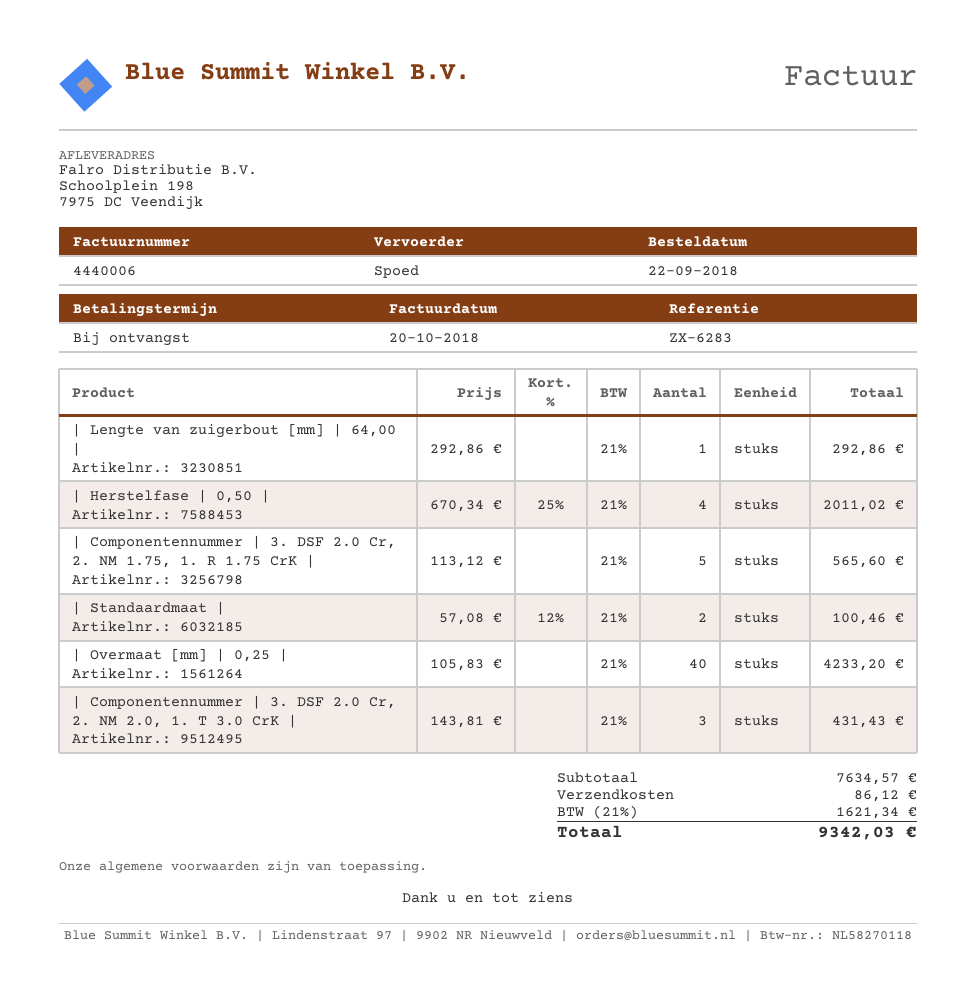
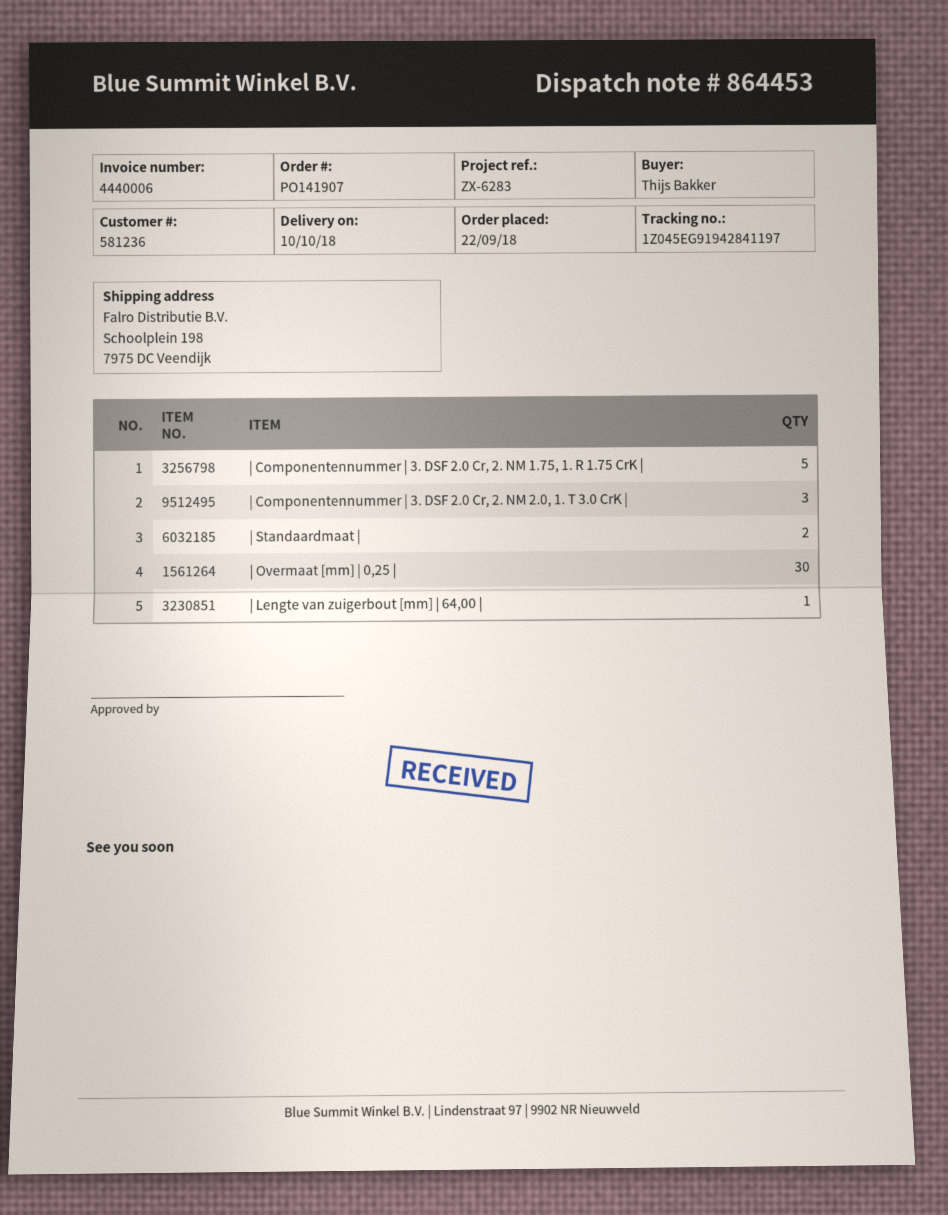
| Herstelfase | 0,50 |: 4 -> none
| Overmaat [mm] | 0,25 |: 40 -> 30

